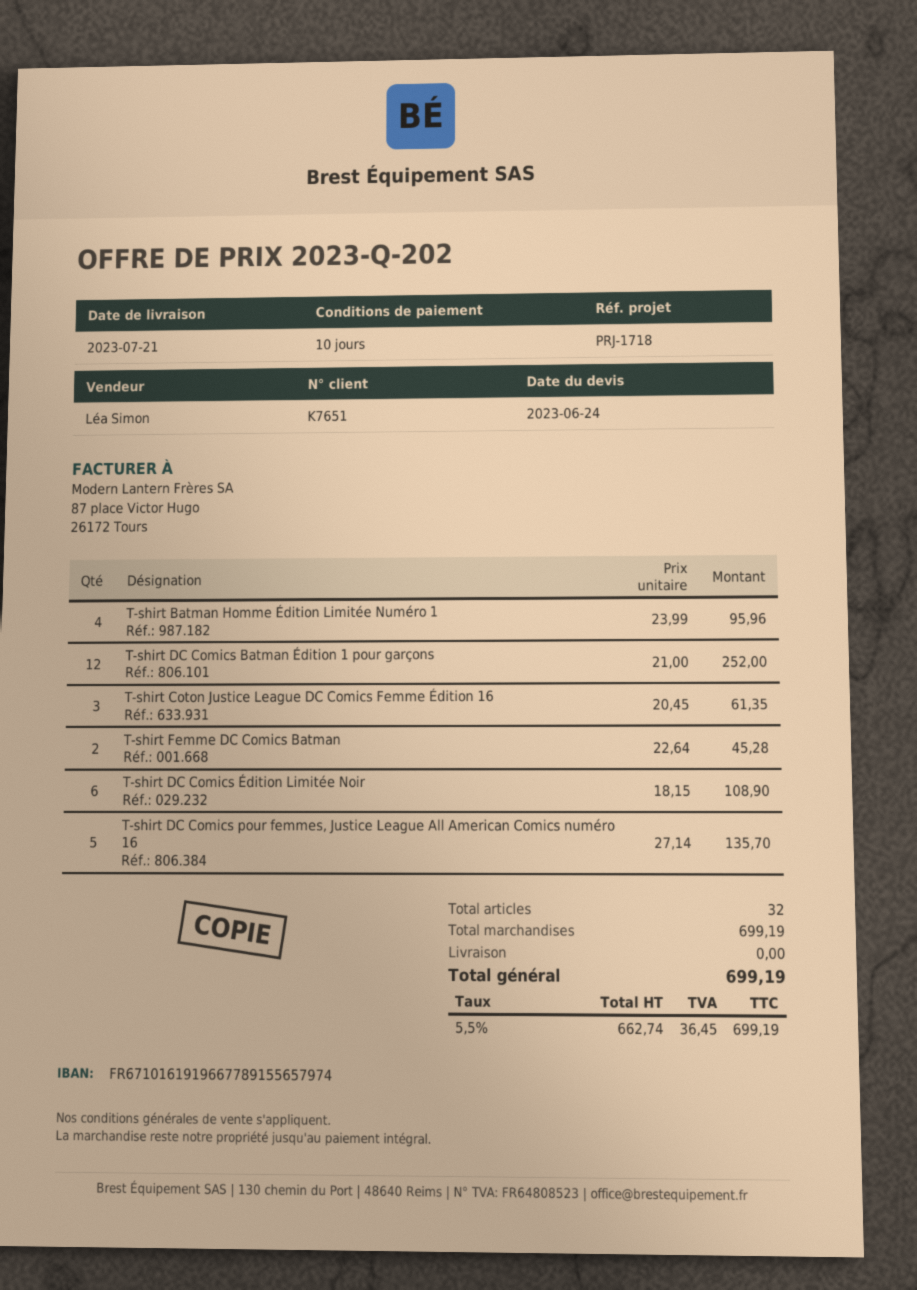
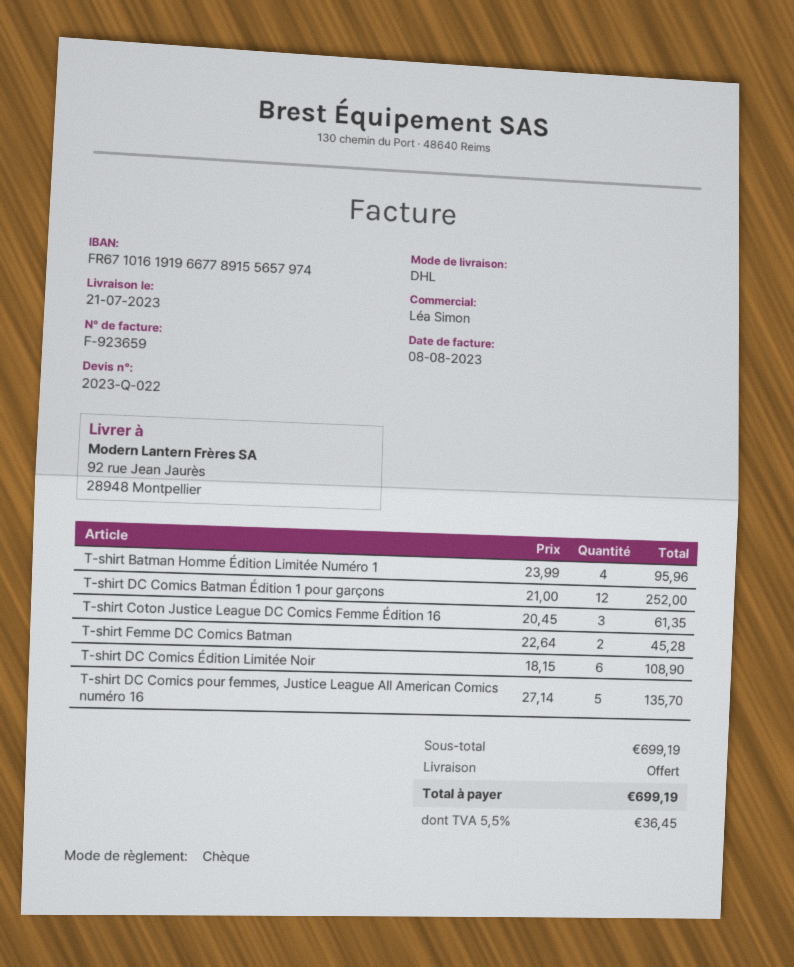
quote number: 2023-Q-202 -> 2023-Q-022

